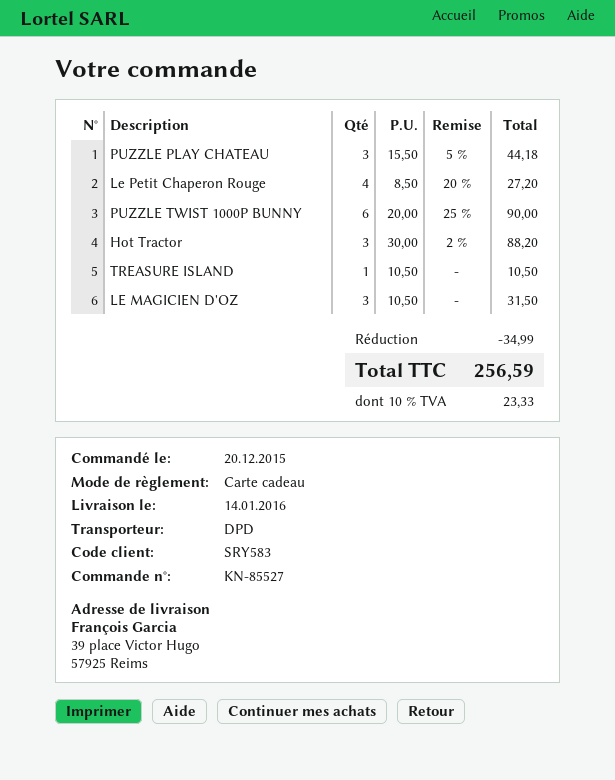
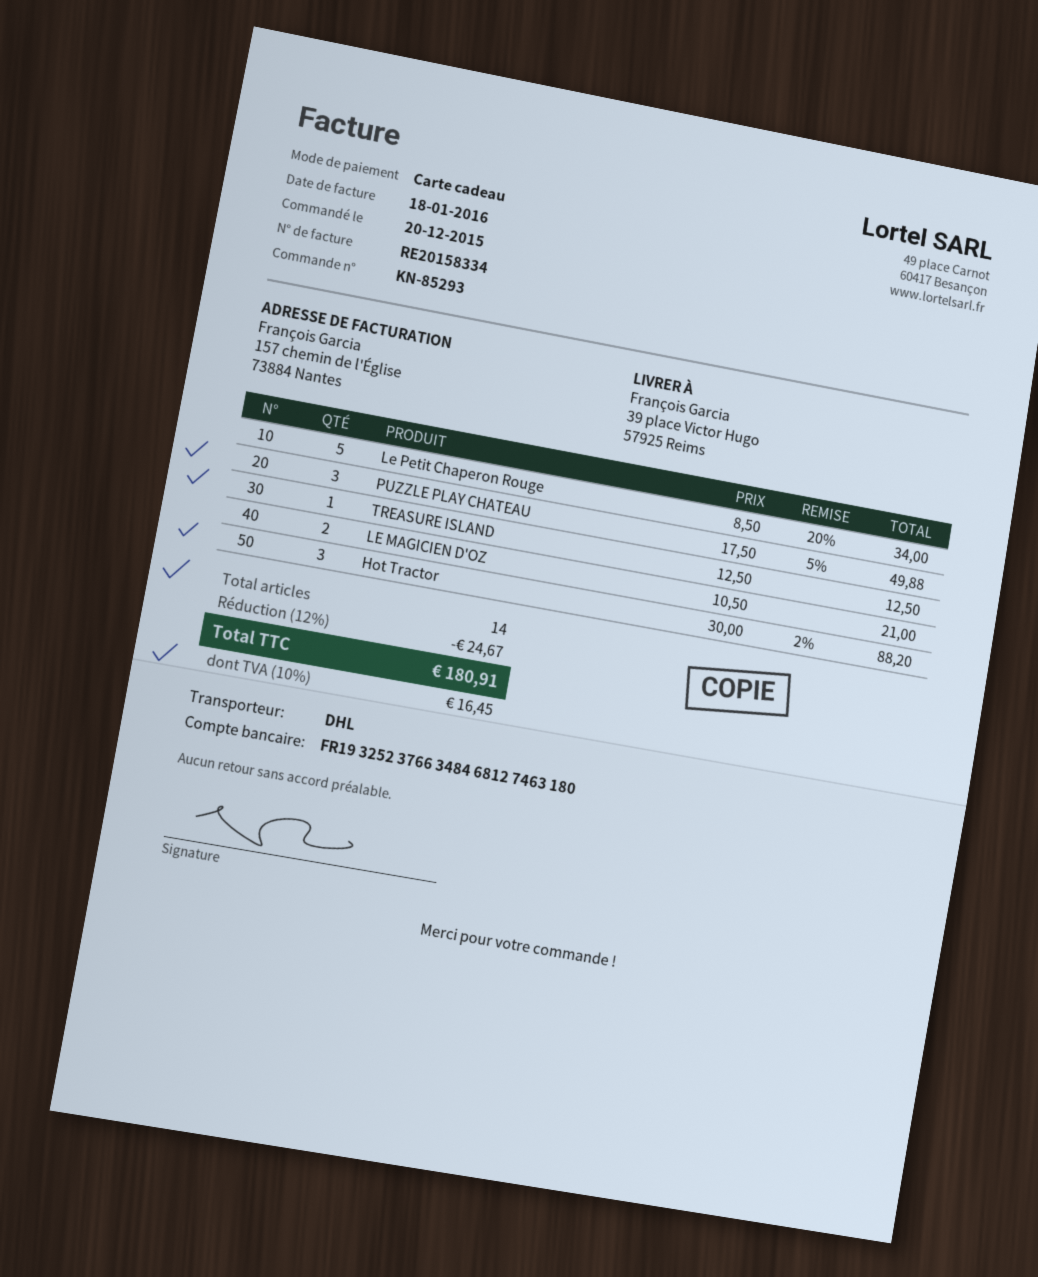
order number: KN-85527 -> KN-85293
shipping method: DPD -> DHL
PUZZLE PLAY CHATEAU: 3 x 15.50 - 5% = 44.18 -> 3 x 17.50 - 5% = 49.88
Le Petit Chaperon Rouge: 4 x 8.50 - 20% = 27.20 -> 5 x 8.50 - 20% = 34.00
PUZZLE TWIST 1000P BUNNY: 6 x 20.00 - 25% = 90.00 -> none
TREASURE ISLAND: 1 x 10.50 = 10.50 -> 1 x 12.50 = 12.50
LE MAGICIEN D'OZ: 3 x 10.50 = 31.50 -> 2 x 10.50 = 21.00
discount: 34.99 -> 24.67
tax: 10% = 23.33 -> 10% = 16.45
total: 256.59 -> 180.91

